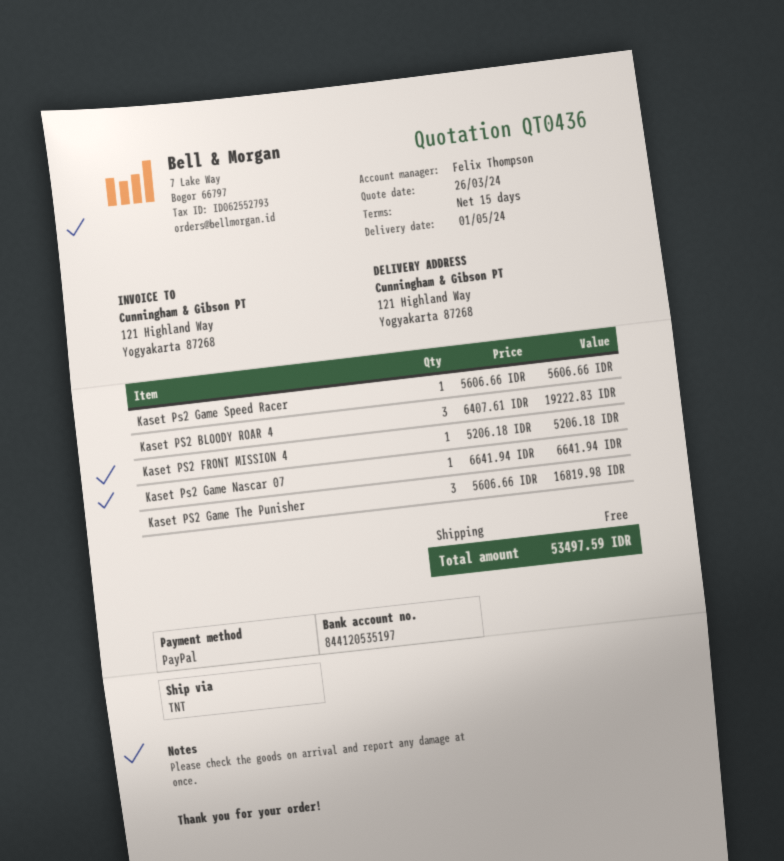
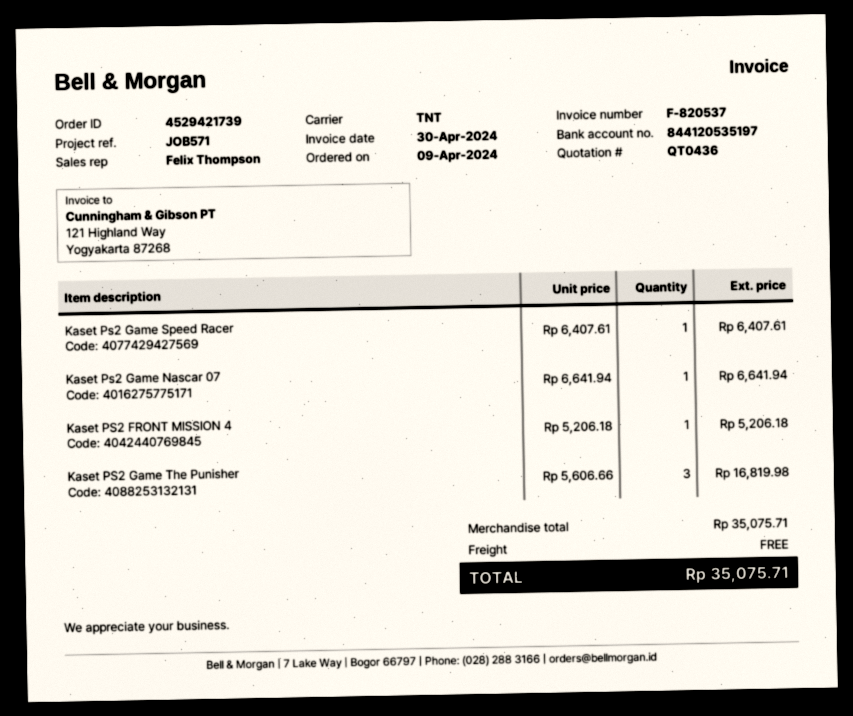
Kaset Ps2 Game Speed Racer: 1 x 5606.66 = 5606.66 -> 1 x 6407.61 = 6407.61
Kaset PS2 BLOODY ROAR 4: 3 x 6407.61 = 19222.83 -> none
total: 53497.59 -> 35075.71

